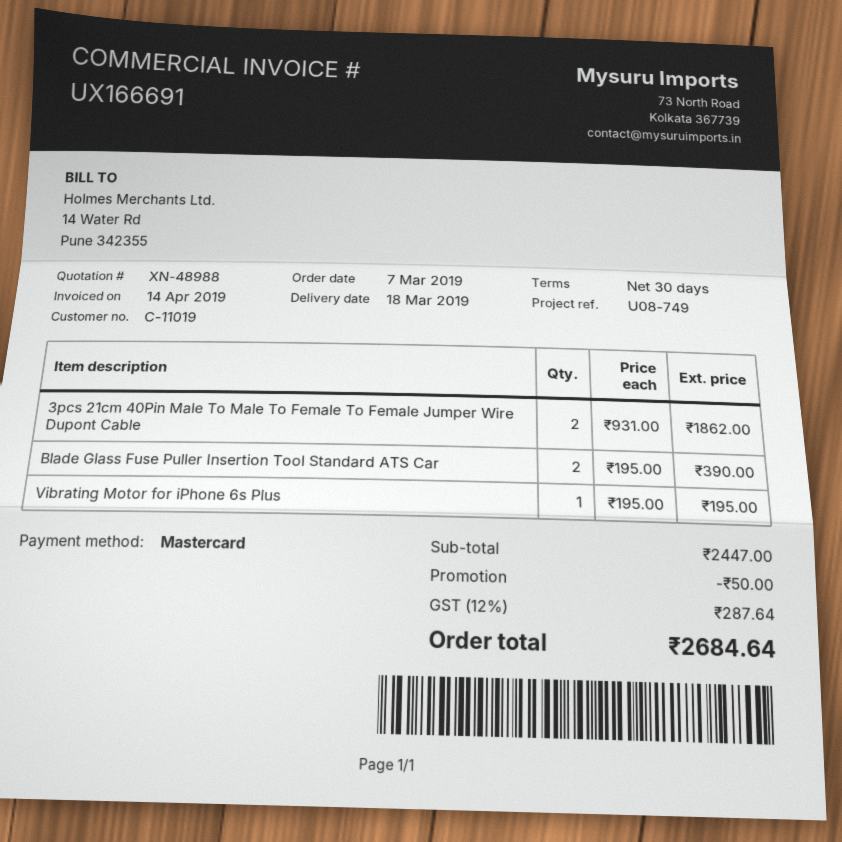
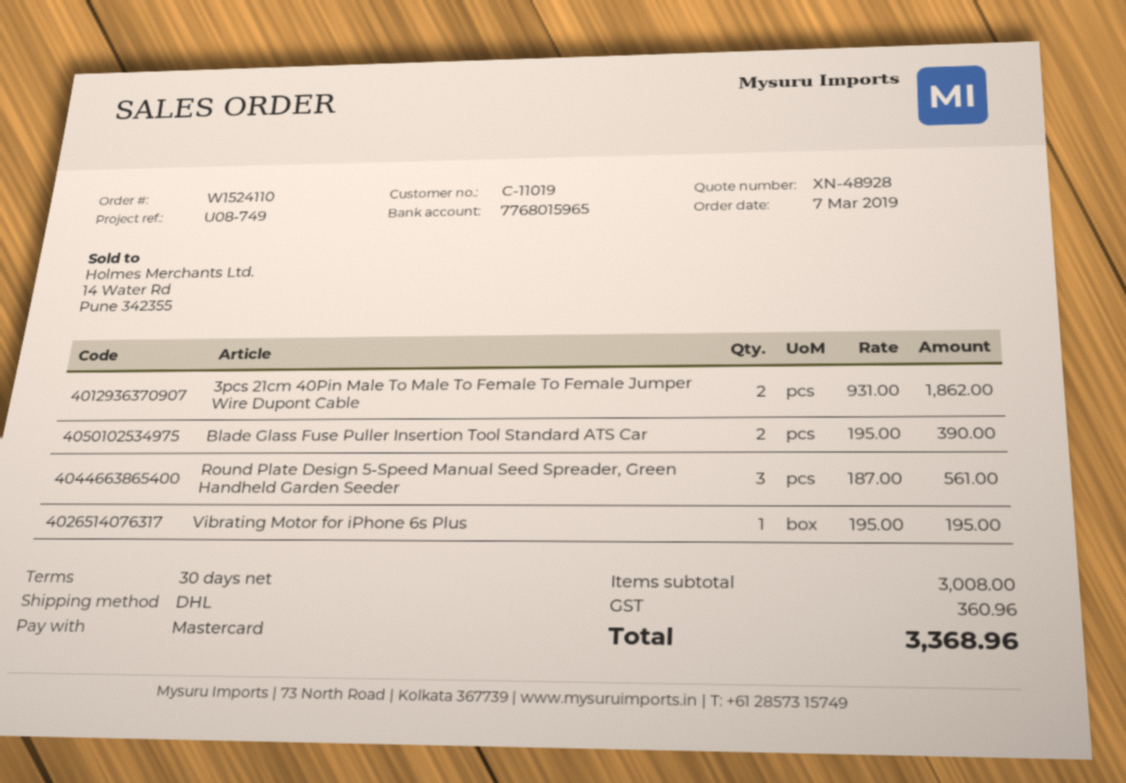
quote number: XN-48988 -> XN-48928
Round Plate Design 5-Speed Manual Seed Spreader, Green Handheld Garden Seeder: none -> 3 x 187.00 = 561.00
subtotal: 2447.00 -> 3008.00
discount: 50.00 -> none
tax: 287.64 -> 360.96
total: 2684.64 -> 3368.96

